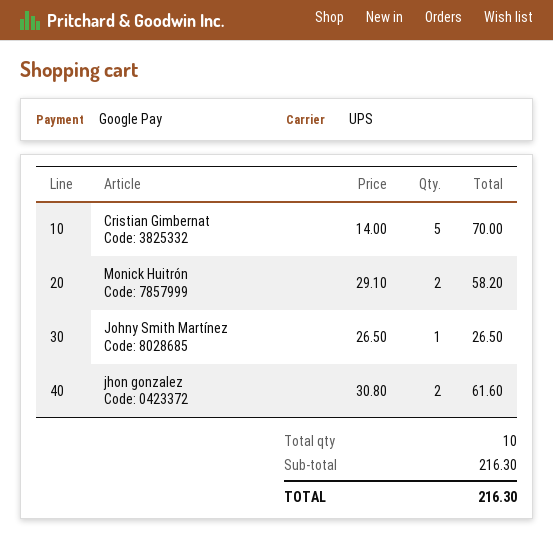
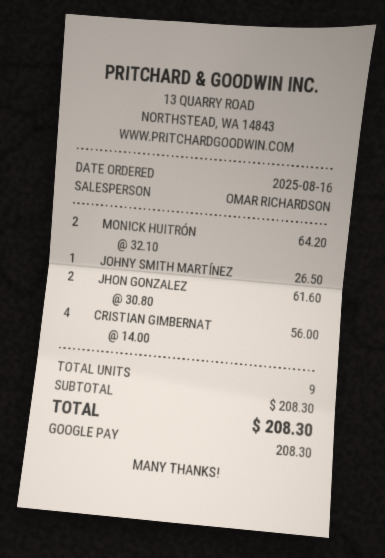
Cristian Gimbernat: 5 x 14.00 = 70.00 -> 4 x 14.00 = 56.00
Monick Huitrón: 2 x 29.10 = 58.20 -> 2 x 32.10 = 64.20
total quantity: 10 -> 9
subtotal: 216.30 -> 208.30
total: 216.30 -> 208.30

